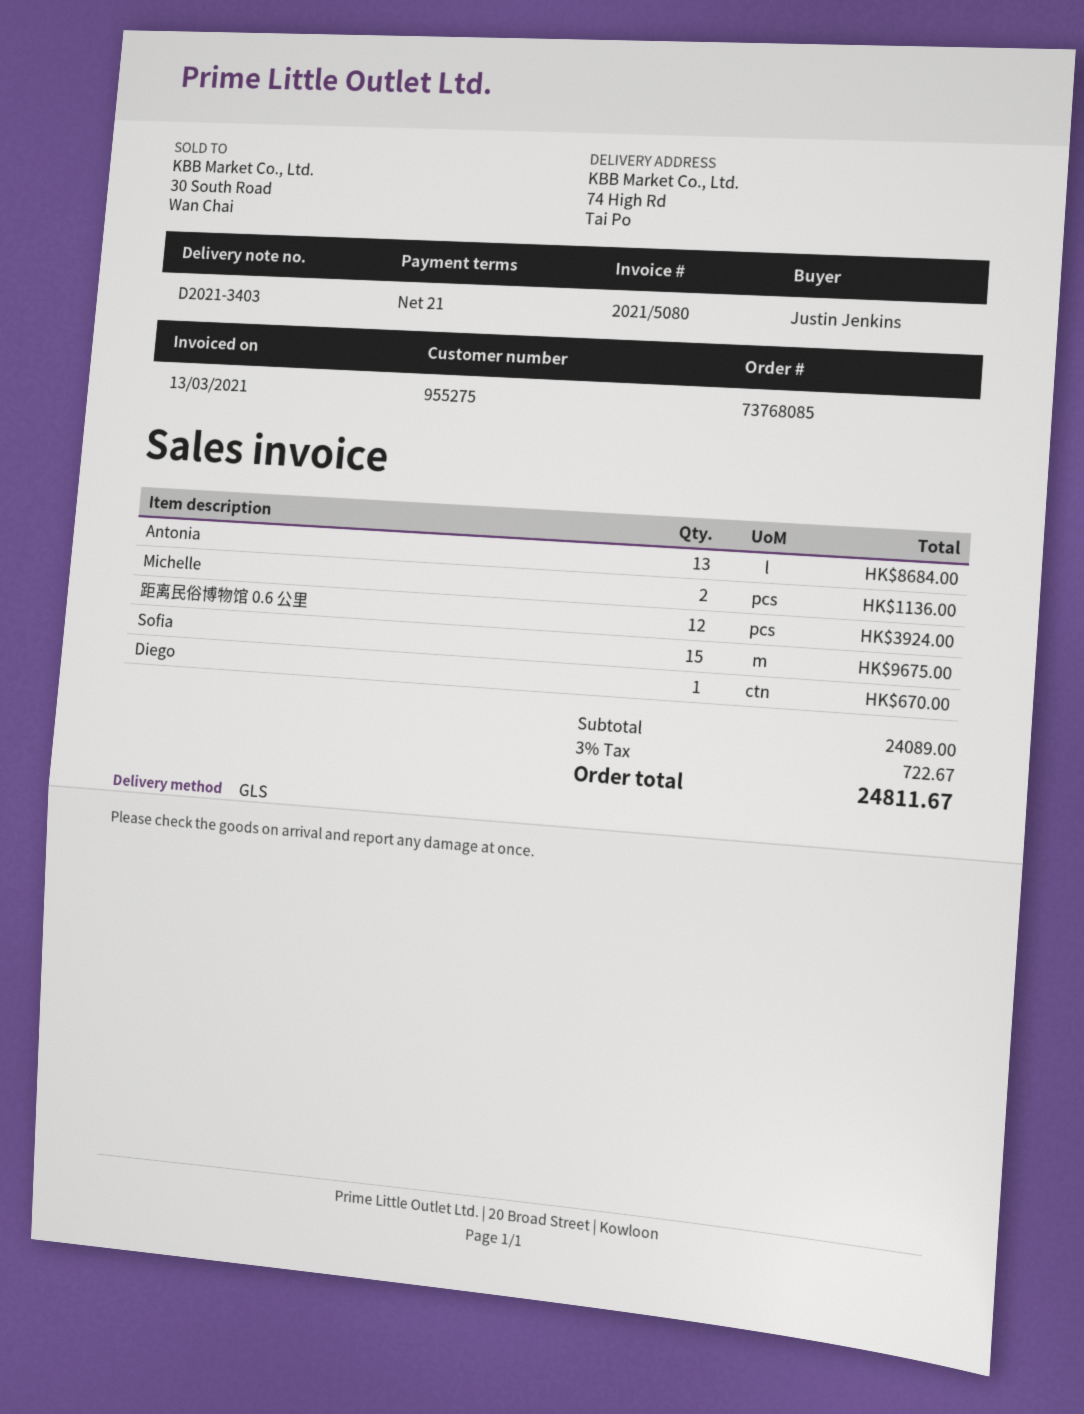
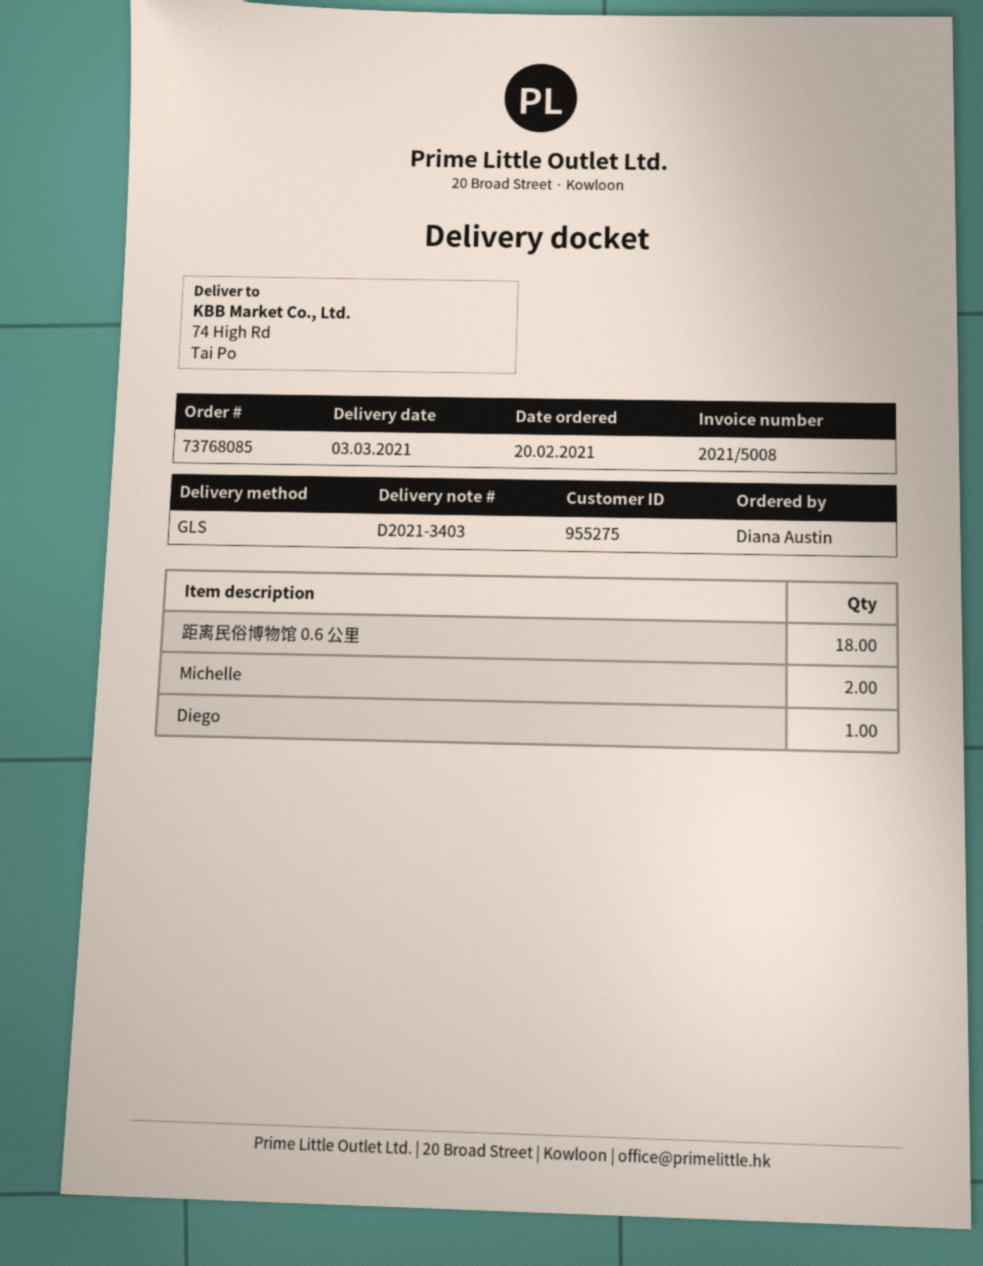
invoice number: 2021/5080 -> 2021/5008
ordered by: Justin Jenkins -> Diana Austin
Antonia: 13 -> none
距离民俗博物馆 0.6 公里: 12 -> 18
Sofia: 15 -> none

